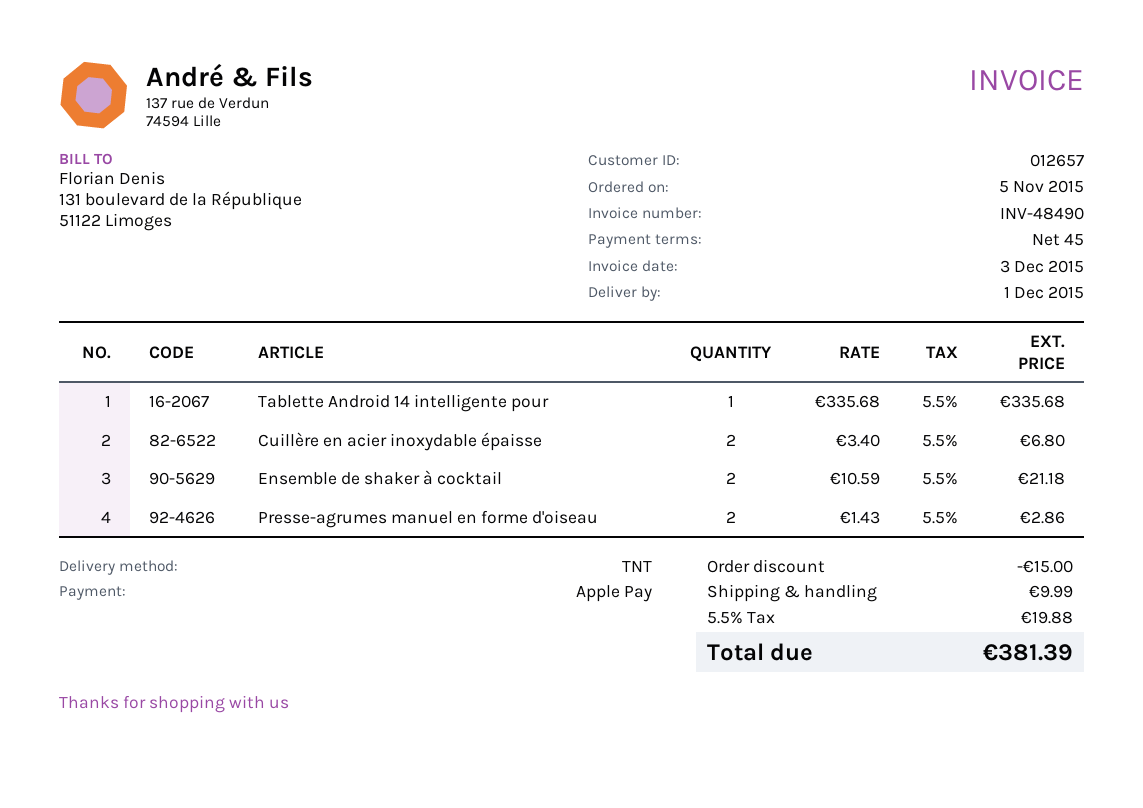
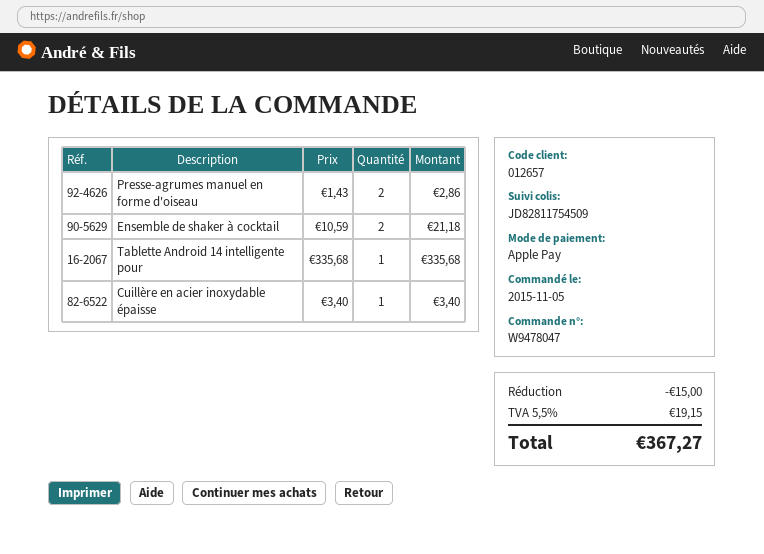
Cuillère en acier inoxydable épaisse: 2 x 3.40 = 6.80 -> 1 x 3.40 = 3.40
shipping: 9.99 -> none
tax: 5.5% = 19.88 -> 5.5% = 19.15
total: 381.39 -> 367.27

